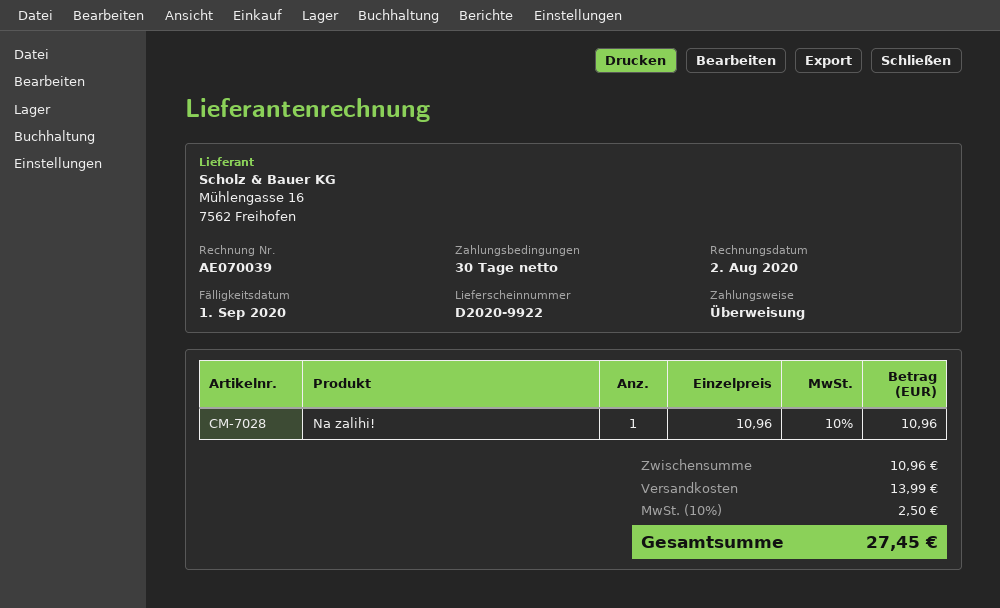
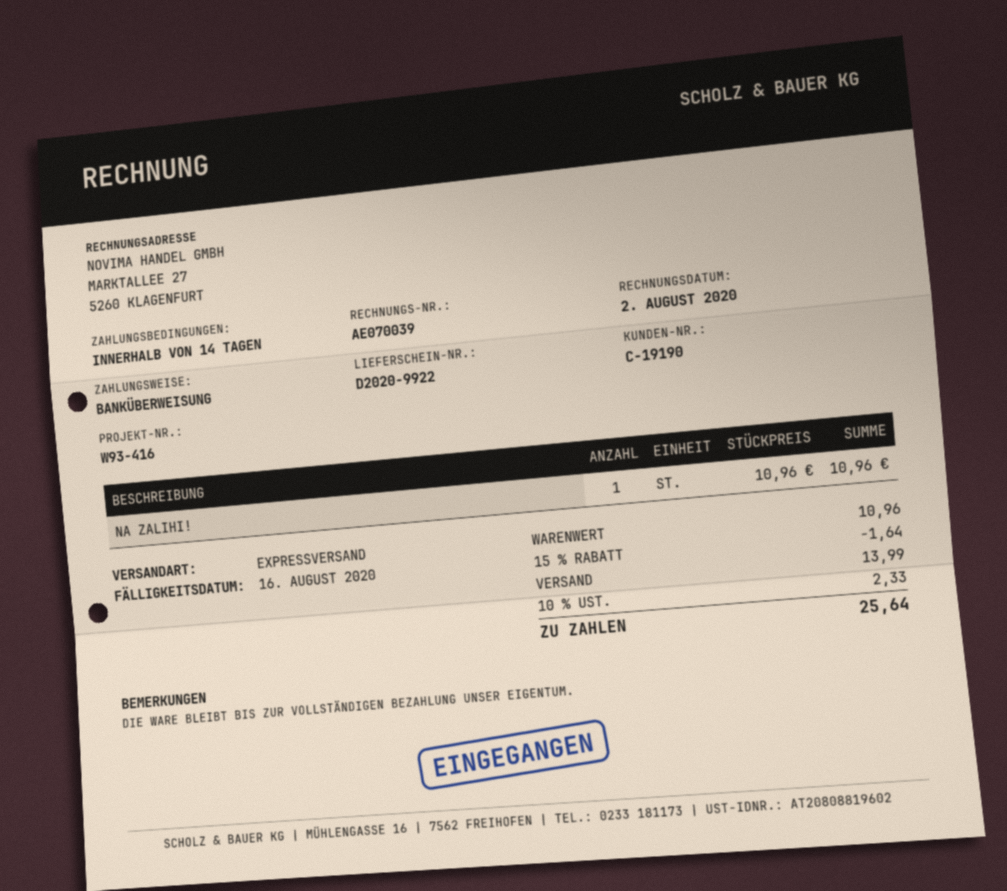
payment terms: 30 days -> 14 days
due date: 2020-09-01 -> 2020-08-16
discount: none -> 15% = 1.64
tax: 10% = 2.50 -> 10% = 2.33
total: 27.45 -> 25.64

